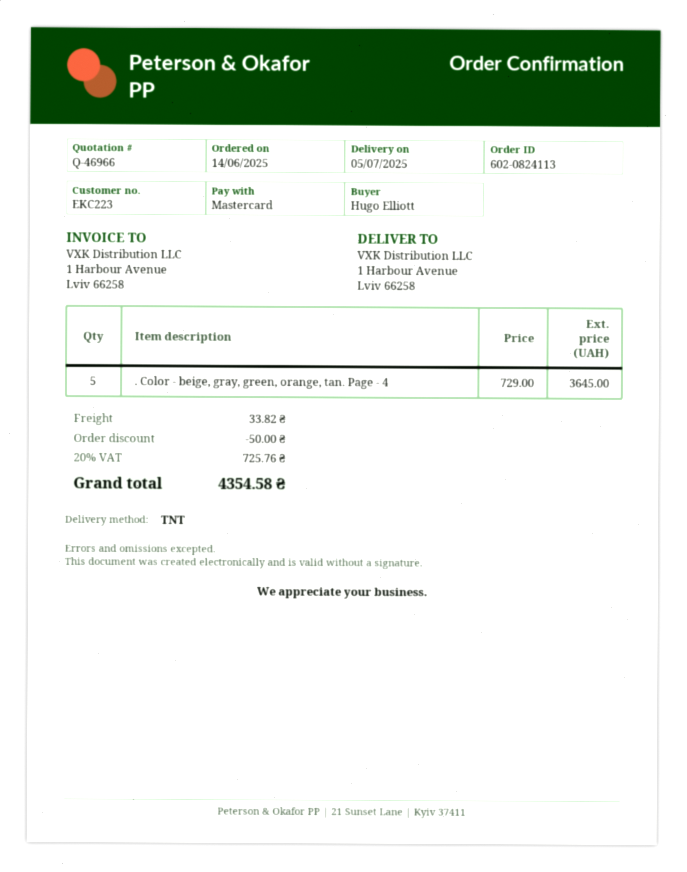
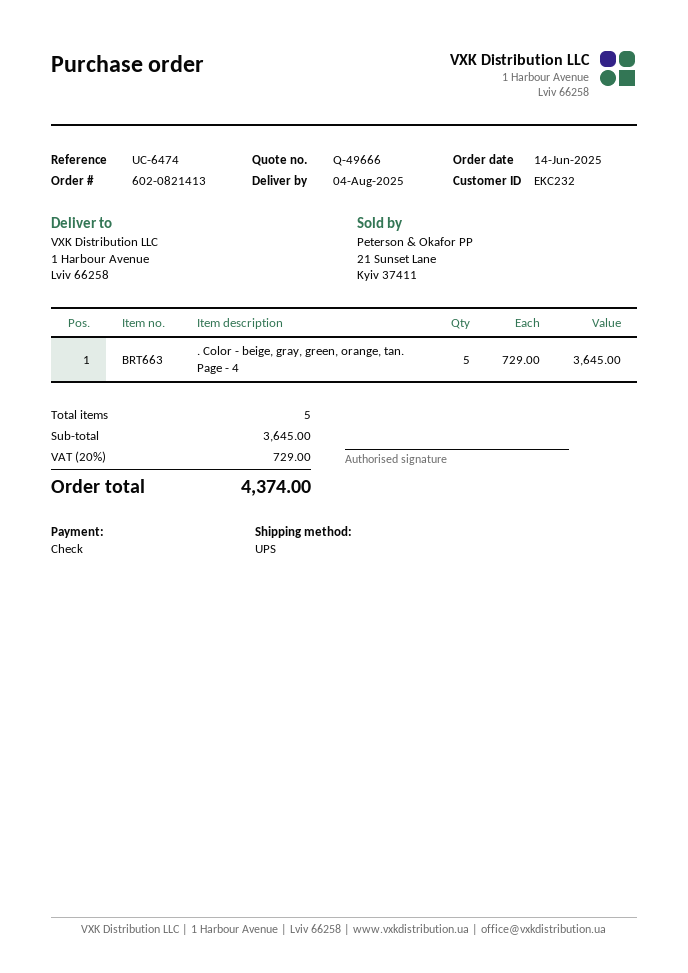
quote number: Q-46966 -> Q-49666
order number: 602-0824113 -> 602-0821413
delivery date: 2025-07-05 -> 2025-08-04
customer number: EKC223 -> EKC232
payment method: Mastercard -> cheque
shipping method: TNT -> UPS
discount: 50.00 -> none
shipping: 33.82 -> none
tax: 20% = 725.76 -> 20% = 729.00
total: 4354.58 -> 4374.00

